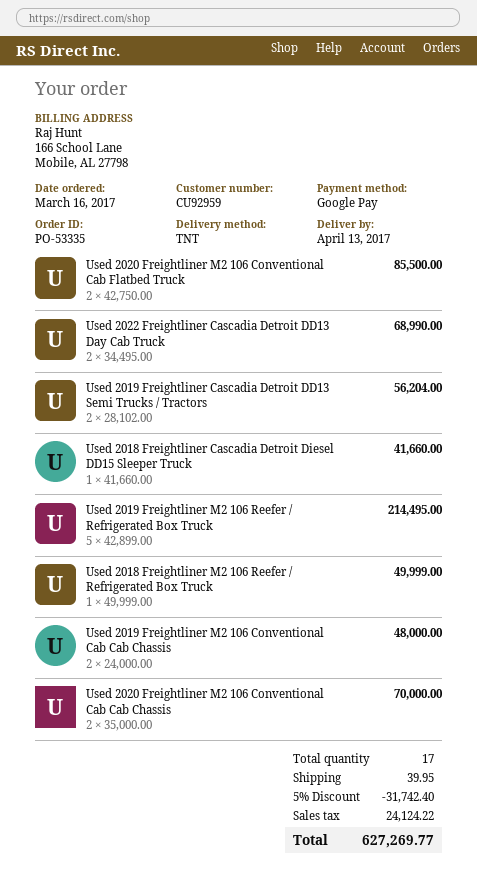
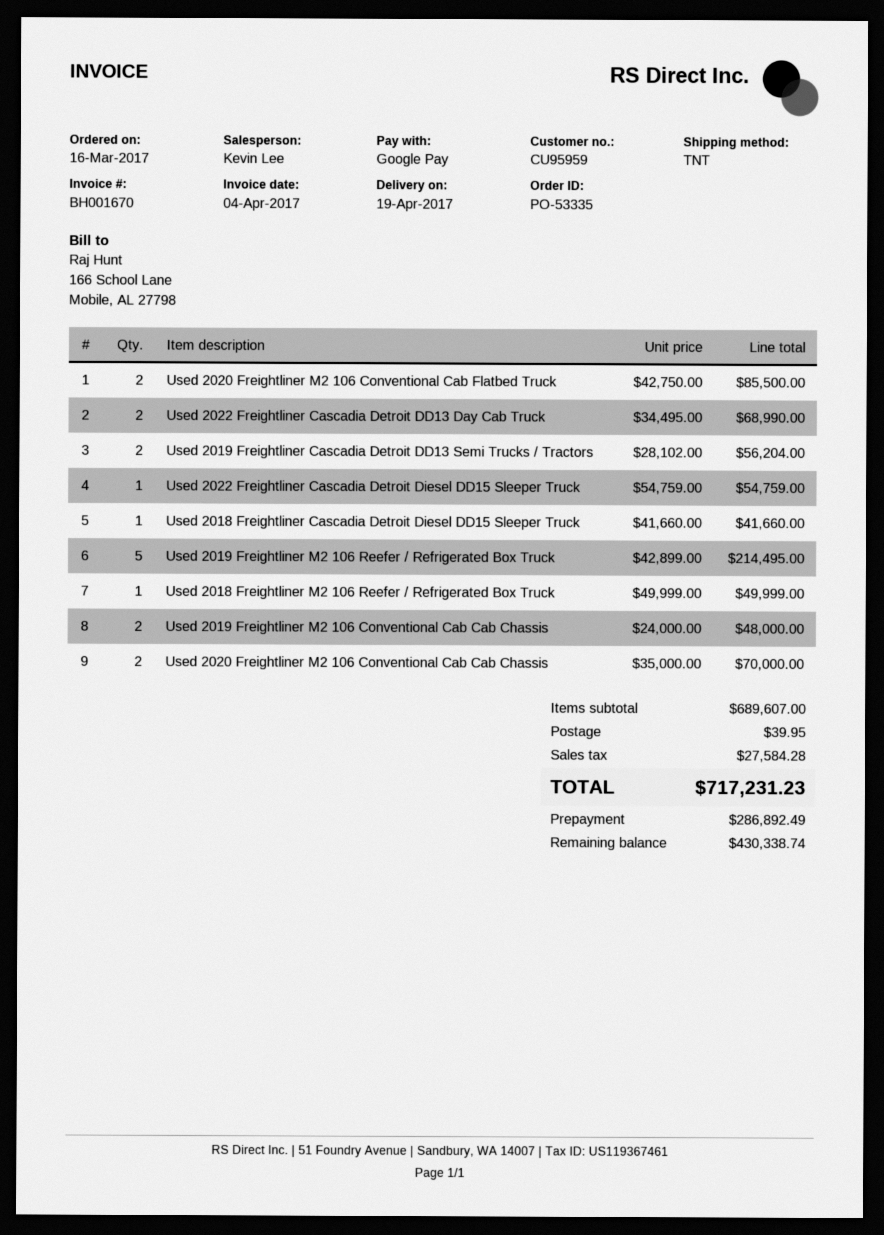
delivery date: 2017-04-13 -> 2017-04-19
customer number: CU92959 -> CU95959
Used 2022 Freightliner Cascadia Detroit Diesel DD15 Sleeper Truck: none -> 1 x 54759.00 = 54759.00
discount: 5% = 31742.40 -> none
tax: 24124.22 -> 27584.28
total: 627269.77 -> 717231.23

